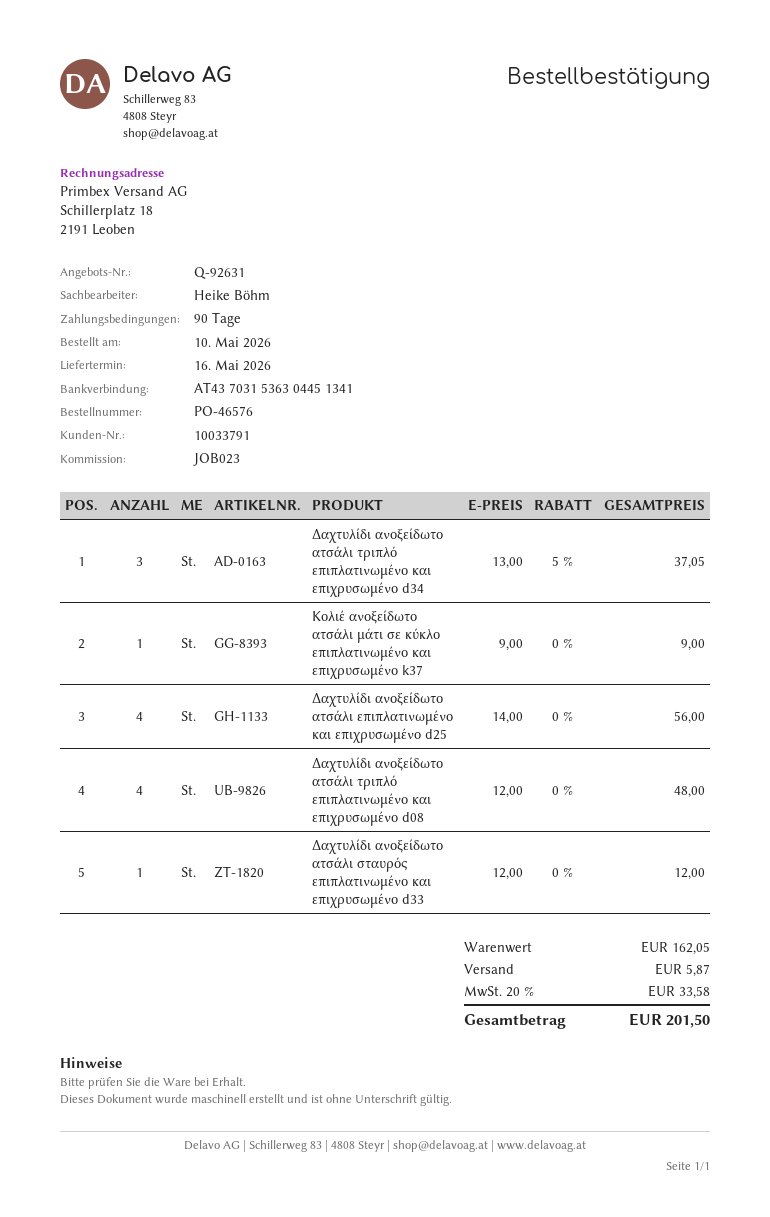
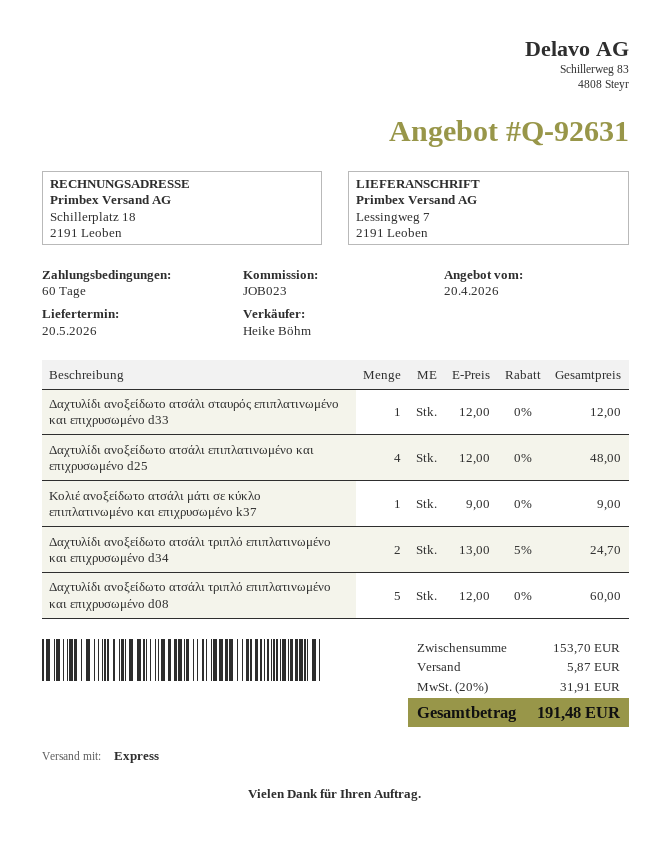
delivery date: 2026-05-16 -> 2026-05-20
payment terms: 90 days -> 60 days
Δαχτυλίδι ανοξείδωτο ατσάλι τριπλό επιπλατινωμένο και επιχρυσωμένο d34: 3 x 13.00 - 5% = 37.05 -> 2 x 13.00 - 5% = 24.70
Δαχτυλίδι ανοξείδωτο ατσάλι επιπλατινωμένο και επιχρυσωμένο d25: 4 x 14.00 = 56.00 -> 4 x 12.00 = 48.00
Δαχτυλίδι ανοξείδωτο ατσάλι τριπλό επιπλατινωμένο και επιχρυσωμένο d08: 4 x 12.00 = 48.00 -> 5 x 12.00 = 60.00
subtotal: 162.05 -> 153.70
tax: 20% = 33.58 -> 20% = 31.91
total: 201.50 -> 191.48

